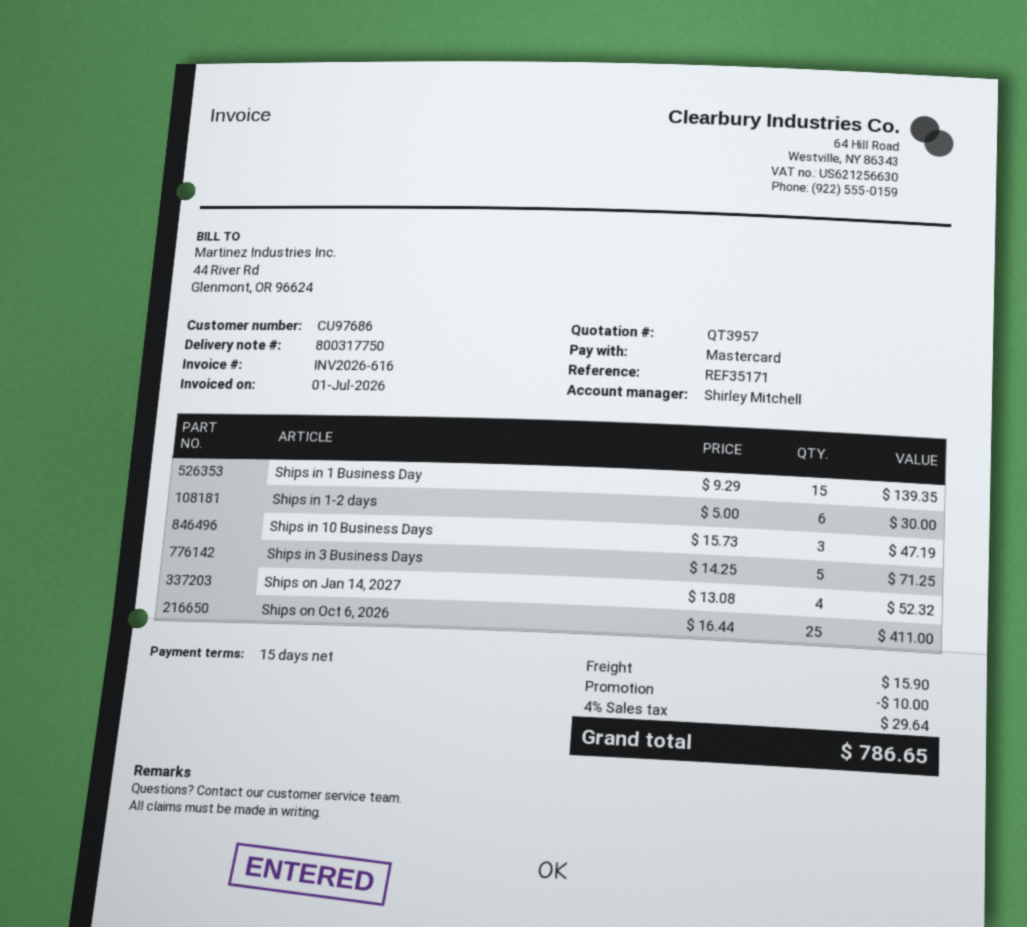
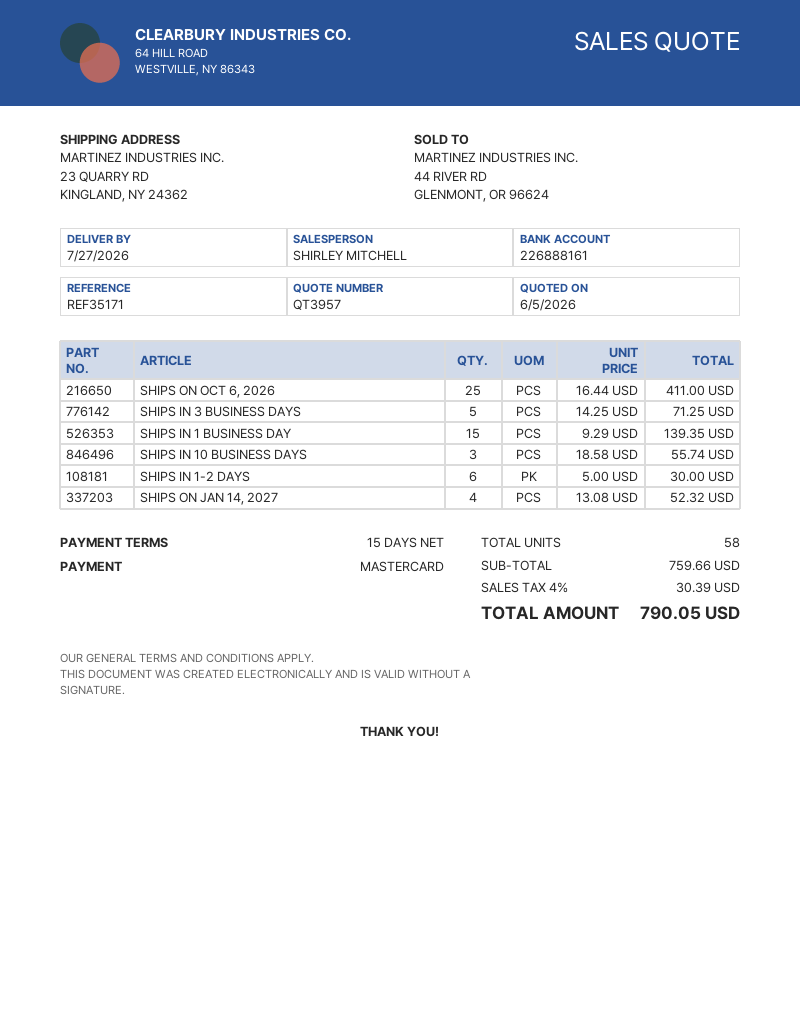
Ships in 10 Business Days: 3 x 15.73 = 47.19 -> 3 x 18.58 = 55.74
discount: 10.00 -> none
shipping: 15.90 -> none
tax: 4% = 29.64 -> 4% = 30.39
total: 786.65 -> 790.05

